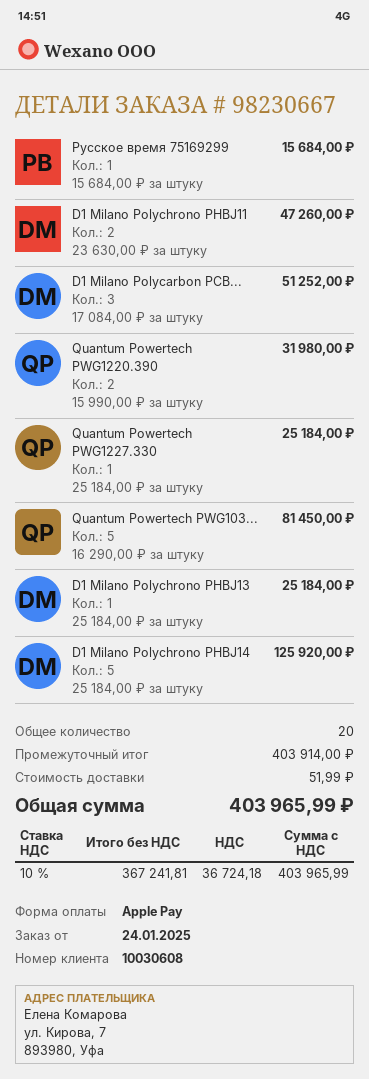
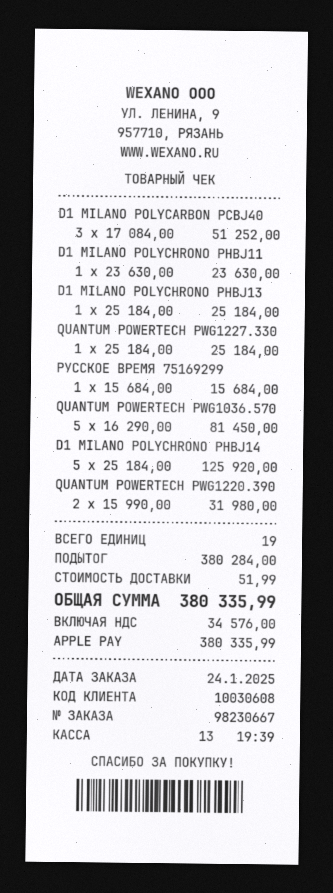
D1 Milano Polychrono PHBJ11: 2 x 23630.00 = 47260.00 -> 1 x 23630.00 = 23630.00
total quantity: 20 -> 19
subtotal: 403914.00 -> 380284.00
tax: 36724.18 -> 34576.00
total: 403965.99 -> 380335.99

